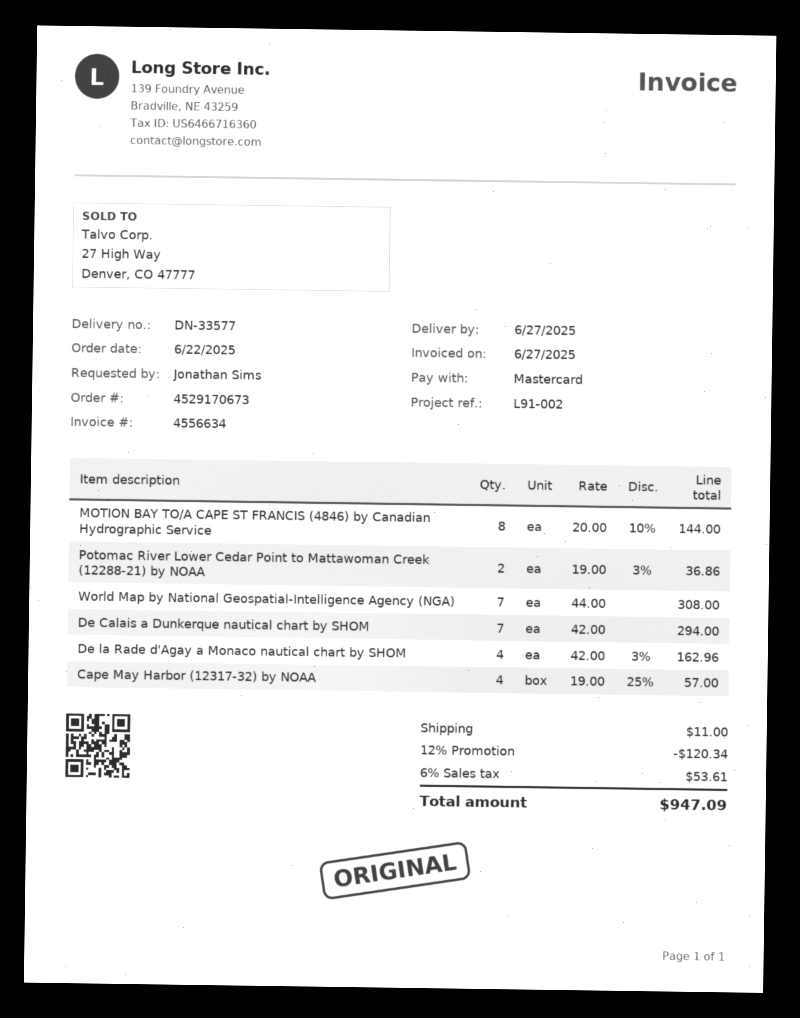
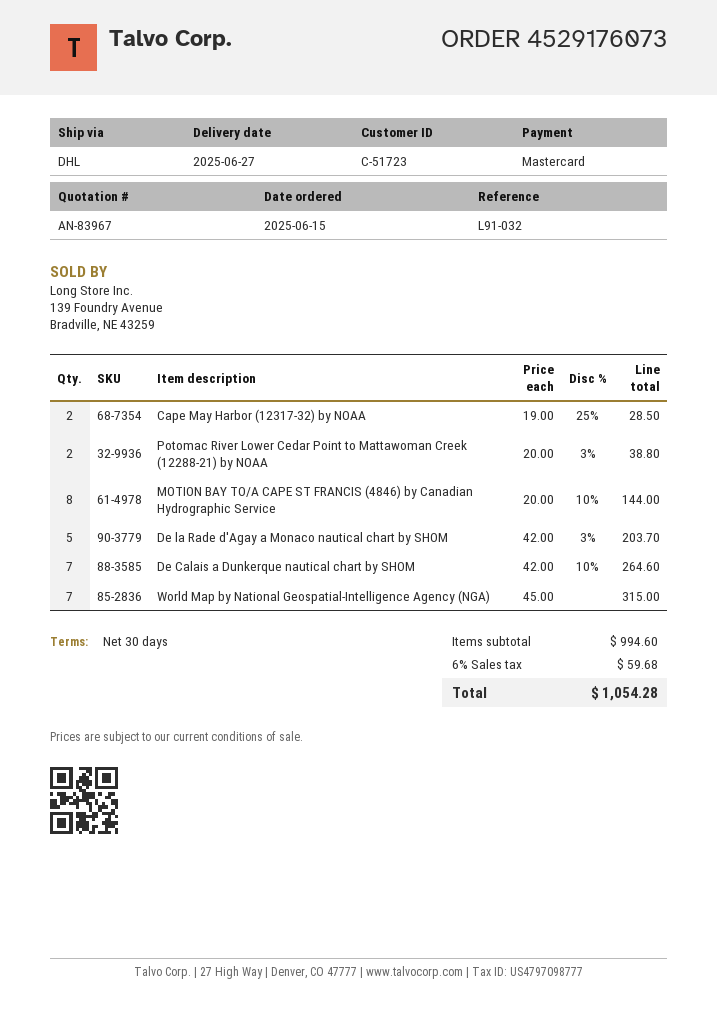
order number: 4529170673 -> 4529176073
order date: 2025-06-22 -> 2025-06-15
reference: L91-002 -> L91-032
Potomac River Lower Cedar Point to Mattawoman Creek (12288-21) by NOAA: 2 x 19.00 - 3% = 36.86 -> 2 x 20.00 - 3% = 38.80
World Map by National Geospatial-Intelligence Agency (NGA): 7 x 44.00 = 308.00 -> 7 x 45.00 = 315.00
De Calais a Dunkerque nautical chart by SHOM: 7 x 42.00 = 294.00 -> 7 x 42.00 - 10% = 264.60
De la Rade d'Agay a Monaco nautical chart by SHOM: 4 x 42.00 - 3% = 162.96 -> 5 x 42.00 - 3% = 203.70
Cape May Harbor (12317-32) by NOAA: 4 x 19.00 - 25% = 57.00 -> 2 x 19.00 - 25% = 28.50
discount: 12% = 120.34 -> none
shipping: 11.00 -> none
tax: 6% = 53.61 -> 6% = 59.68
total: 947.09 -> 1054.28

